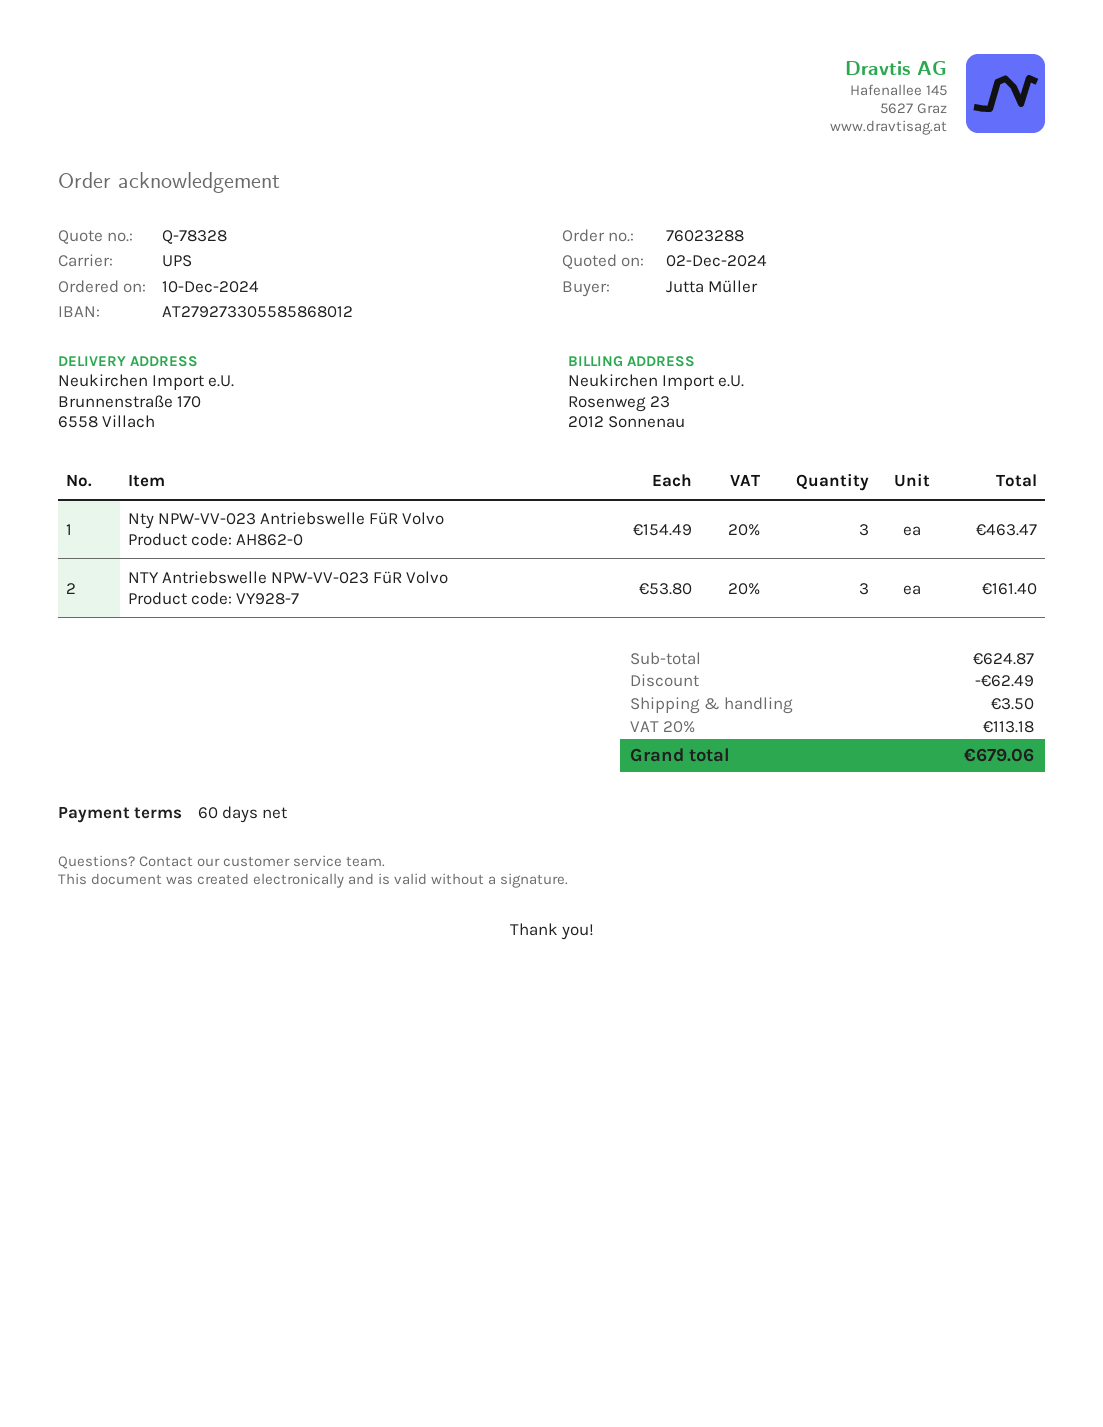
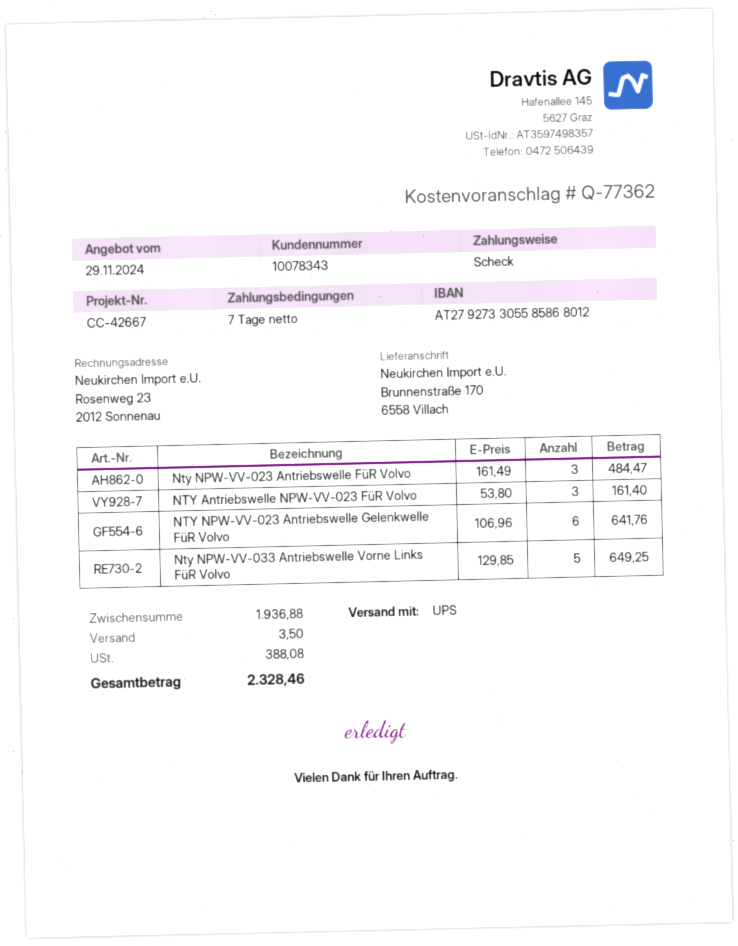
quote number: Q-78328 -> Q-77362
quote date: 2024-12-02 -> 2024-11-29
payment terms: 60 days -> 7 days
Nty NPW-VV-023 Antriebswelle FüR Volvo: 3 x 154.49 = 463.47 -> 3 x 161.49 = 484.47
NTY NPW-VV-023 Antriebswelle Gelenkwelle FüR Volvo: none -> 6 x 106.96 = 641.76
Nty NPW-VV-033 Antriebswelle Vorne Links FüR Volvo: none -> 5 x 129.85 = 649.25
subtotal: 624.87 -> 1936.88
discount: 62.49 -> none
tax: 113.18 -> 388.08
total: 679.06 -> 2328.46

